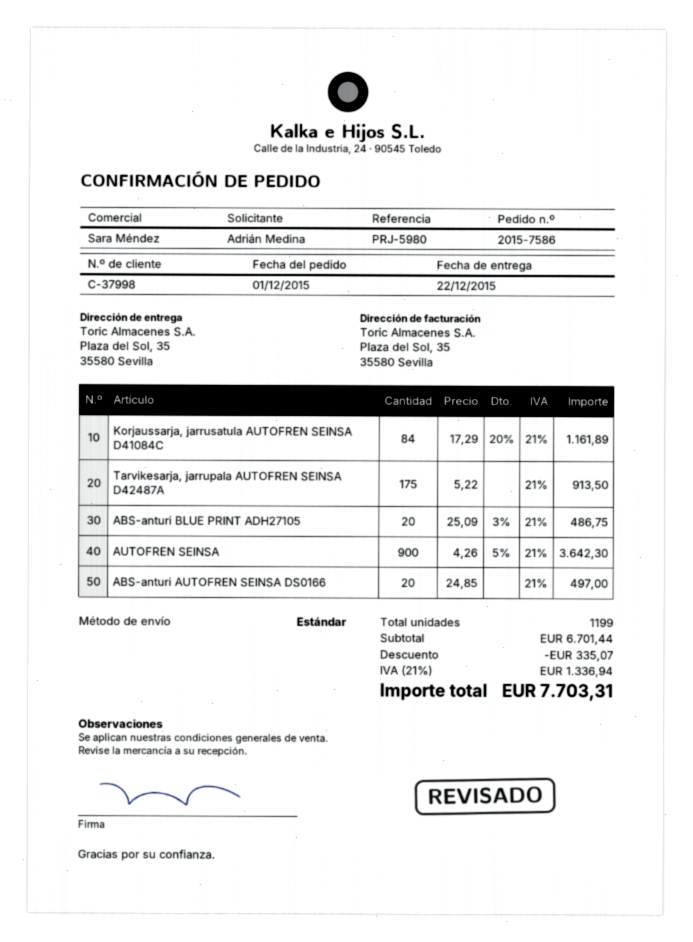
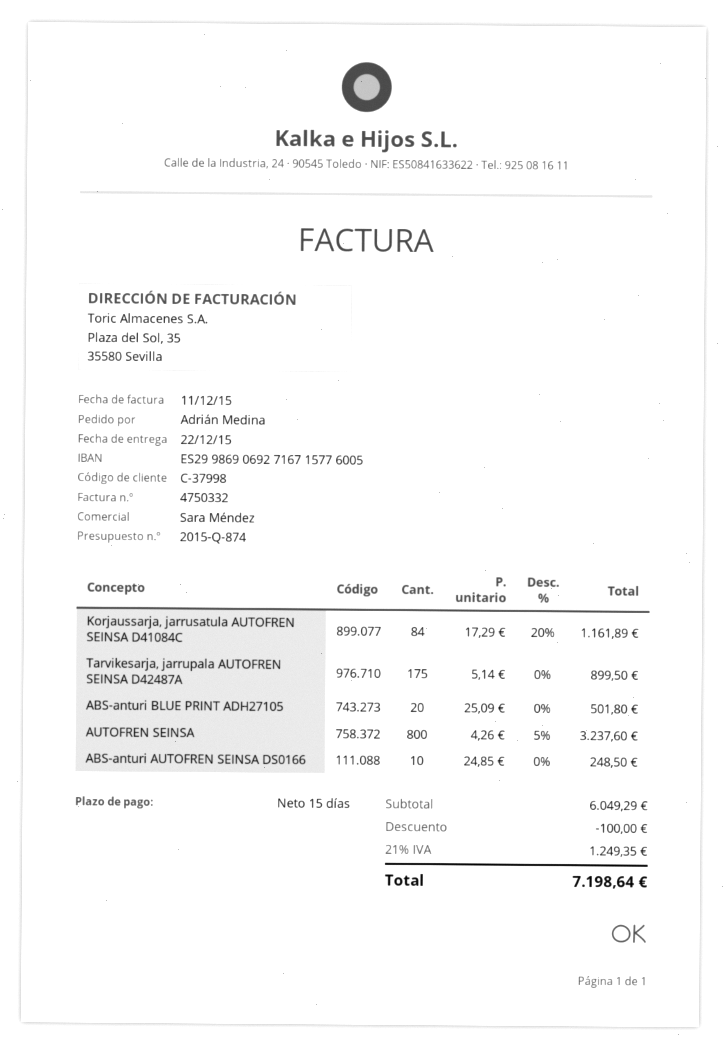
Tarvikesarja, jarrupala AUTOFREN SEINSA D42487A: 175 x 5.22 = 913.50 -> 175 x 5.14 = 899.50
ABS-anturi BLUE PRINT ADH27105: 20 x 25.09 - 3% = 486.75 -> 20 x 25.09 = 501.80
AUTOFREN SEINSA: 900 x 4.26 - 5% = 3642.30 -> 800 x 4.26 - 5% = 3237.60
ABS-anturi AUTOFREN SEINSA DS0166: 20 x 24.85 = 497.00 -> 10 x 24.85 = 248.50
subtotal: 6701.44 -> 6049.29
discount: 335.07 -> 100.00
tax: 21% = 1336.94 -> 21% = 1249.35
total: 7703.31 -> 7198.64

